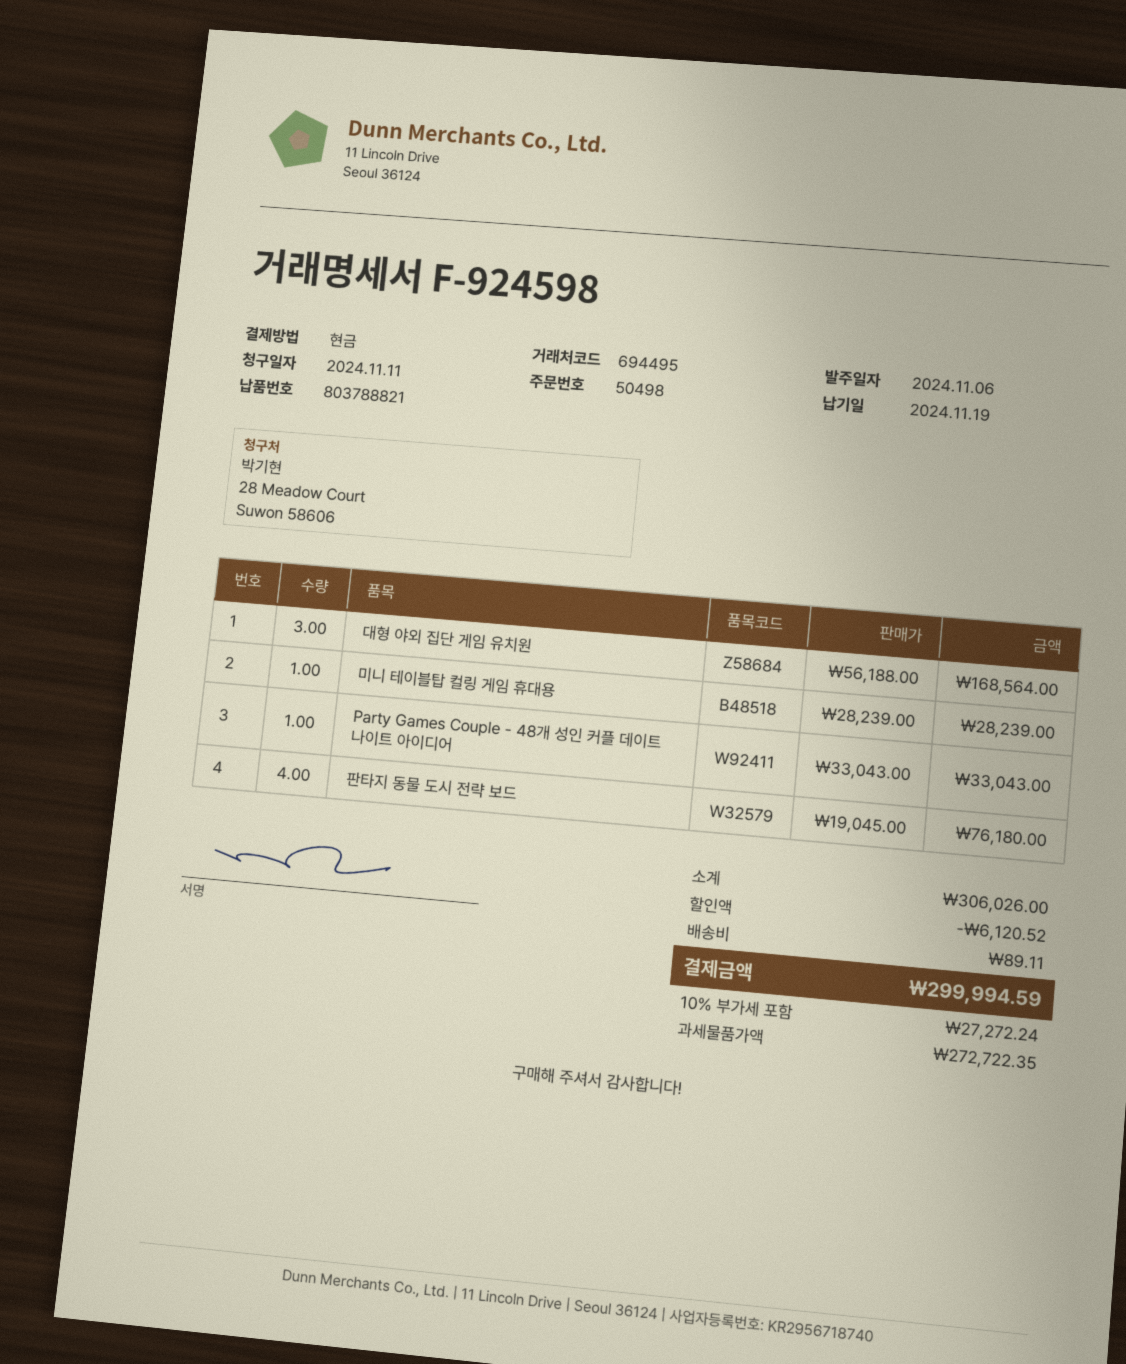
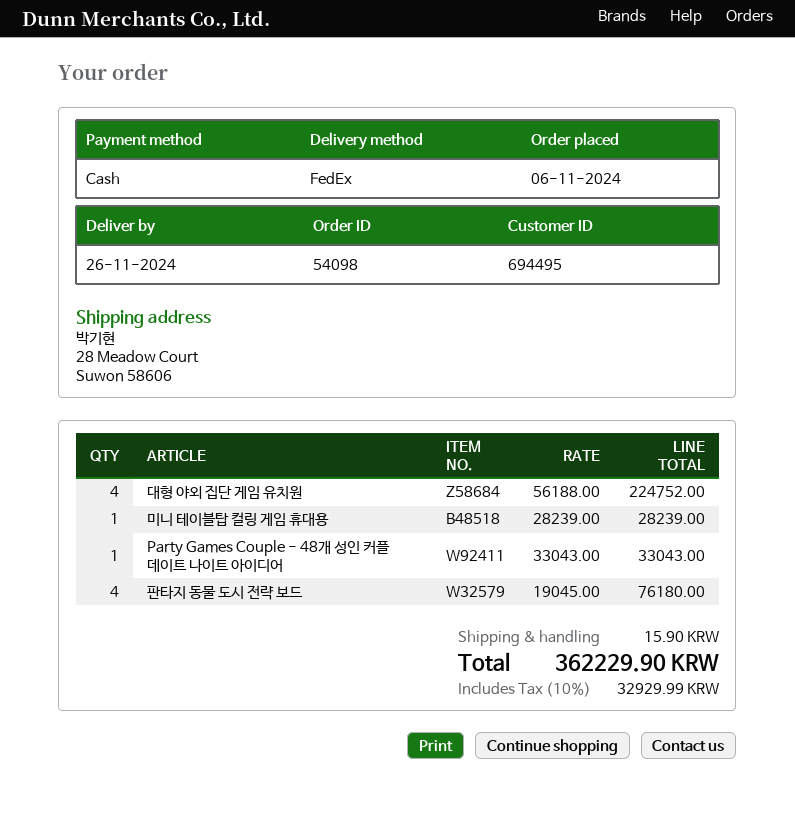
order number: 50498 -> 54098
delivery date: 2024-11-19 -> 2024-11-26
대형 야외 집단 게임 유치원: 3 x 56188.00 = 168564.00 -> 4 x 56188.00 = 224752.00
discount: 6120.52 -> none
shipping: 89.11 -> 15.90
tax: 10% = 27272.24 -> 10% = 32929.99
total: 299994.59 -> 362229.90

